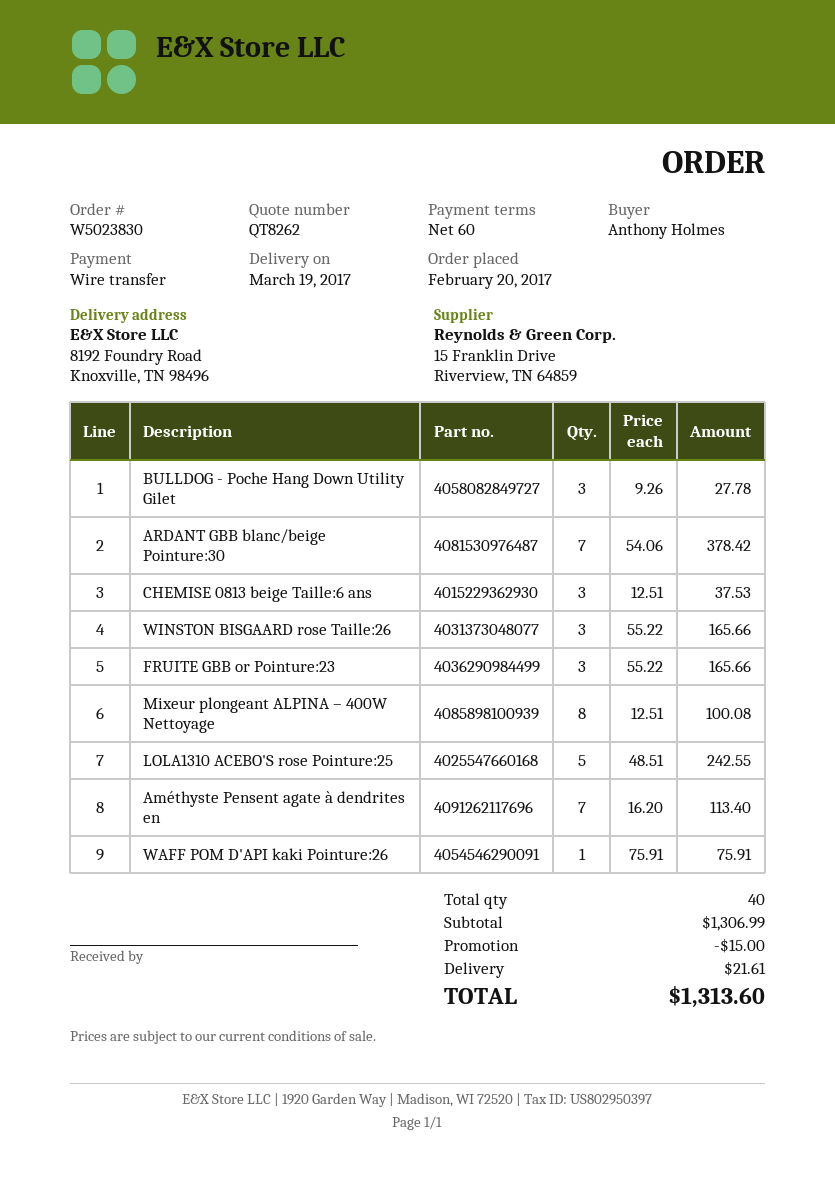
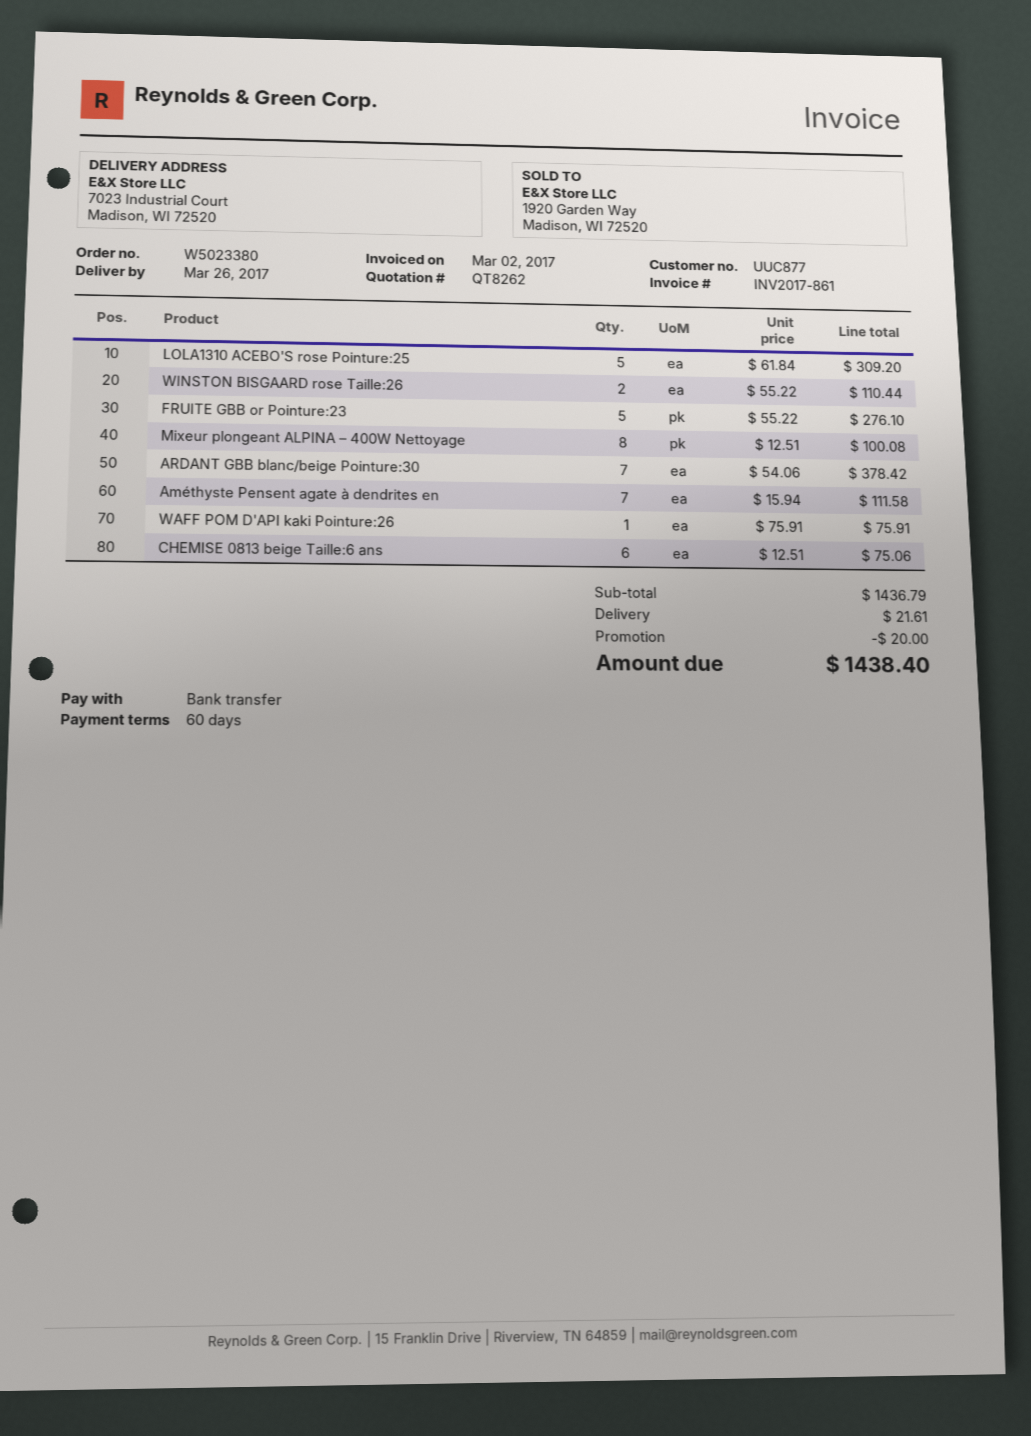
order number: W5023830 -> W5023380
delivery date: 2017-03-19 -> 2017-03-26
ship to: 8192 Foundry Road, Knoxville, TN 98496 -> 7023 Industrial Court, Madison, WI 72520
BULLDOG - Poche Hang Down Utility Gilet: 3 x 9.26 = 27.78 -> none
CHEMISE 0813 beige Taille:6 ans: 3 x 12.51 = 37.53 -> 6 x 12.51 = 75.06
WINSTON BISGAARD rose Taille:26: 3 x 55.22 = 165.66 -> 2 x 55.22 = 110.44
FRUITE GBB or Pointure:23: 3 x 55.22 = 165.66 -> 5 x 55.22 = 276.10
LOLA1310 ACEBO'S rose Pointure:25: 5 x 48.51 = 242.55 -> 5 x 61.84 = 309.20
Améthyste Pensent agate à dendrites en: 7 x 16.20 = 113.40 -> 7 x 15.94 = 111.58
subtotal: 1306.99 -> 1436.79
discount: 15.00 -> 20.00
total: 1313.60 -> 1438.40

